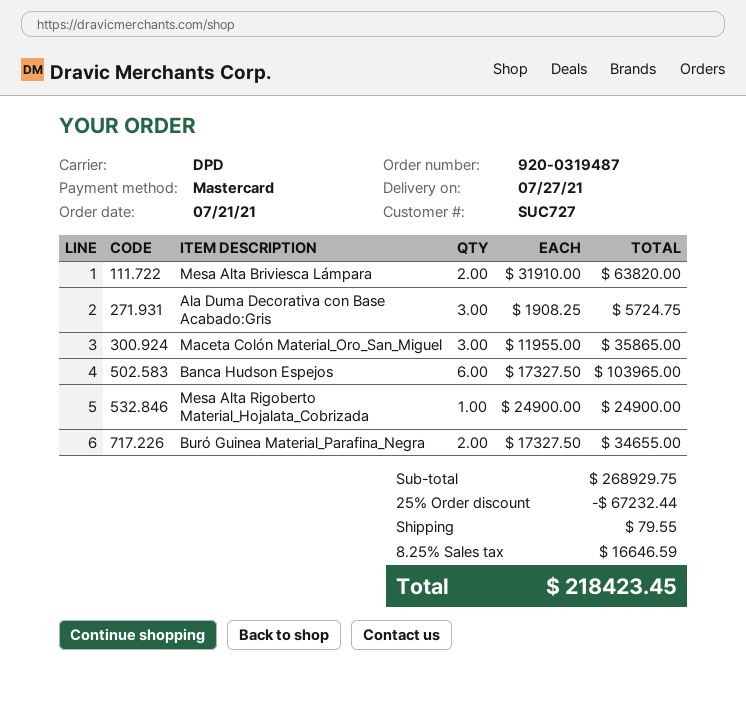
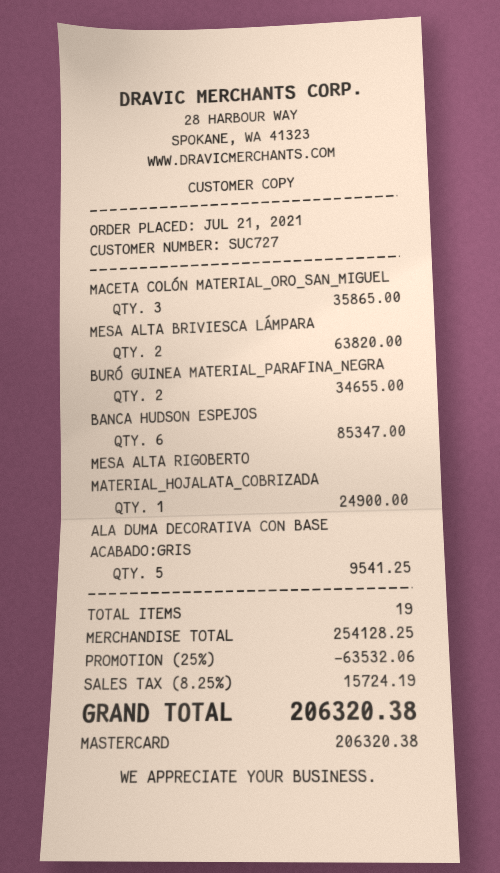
Ala Duma Decorativa con Base Acabado:Gris: 3 for 5724.75 -> 5 for 9541.25
Banca Hudson Espejos: 6 for 103965.00 -> 6 for 85347.00
subtotal: 268929.75 -> 254128.25
discount: 25% = 67232.44 -> 25% = 63532.06
shipping: 79.55 -> none
tax: 8.25% = 16646.59 -> 8.25% = 15724.19
total: 218423.45 -> 206320.38

